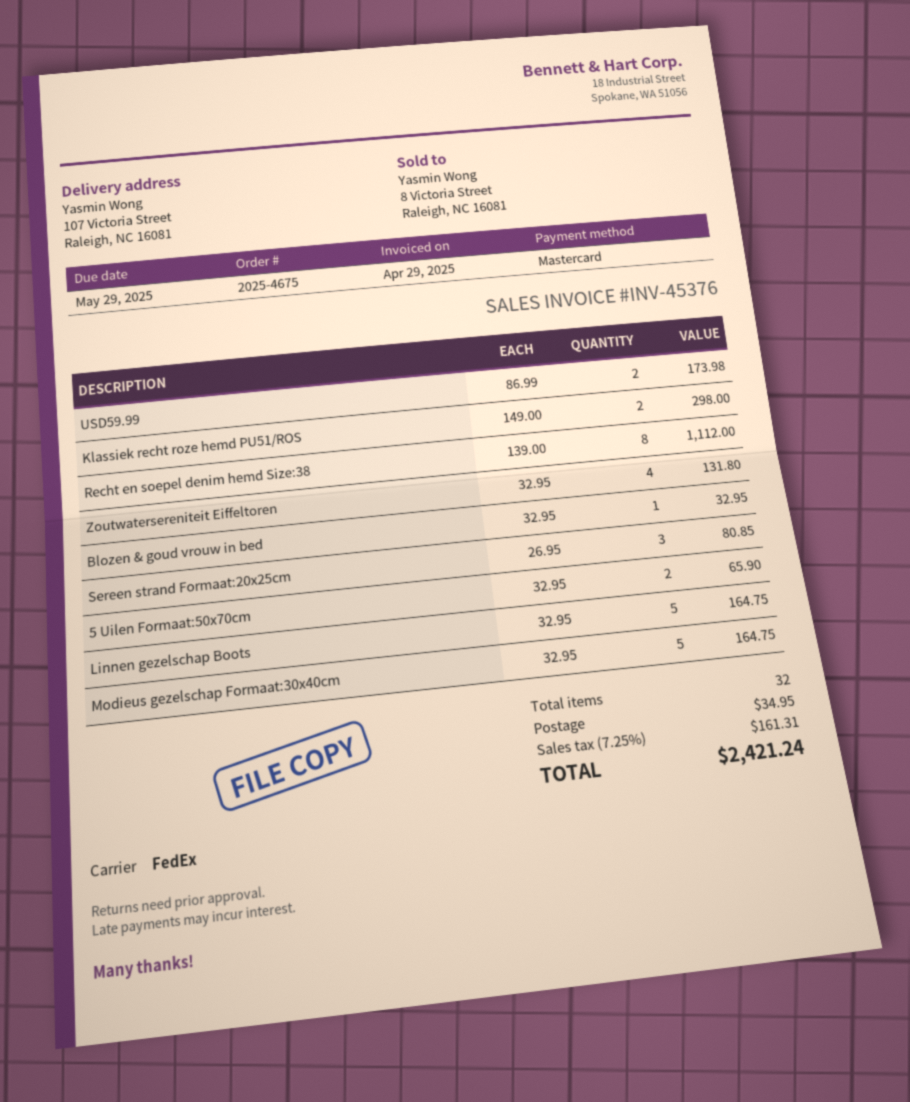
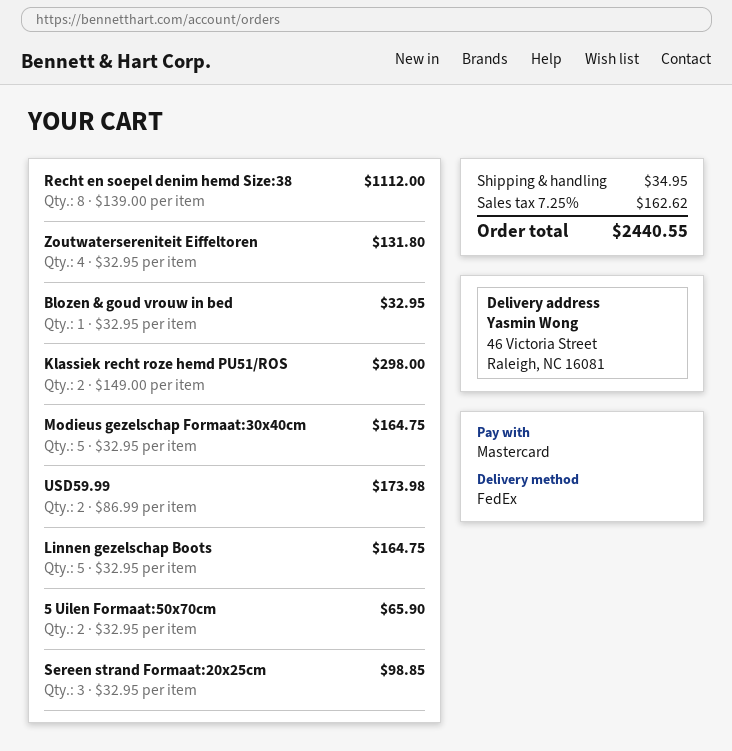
ship to: 107 Victoria Street, Raleigh, NC 16081 -> 46 Victoria Street, Raleigh, NC 16081
Sereen strand Formaat:20x25cm: 3 x 26.95 = 80.85 -> 3 x 32.95 = 98.85
tax: 7.25% = 161.31 -> 7.25% = 162.62
total: 2421.24 -> 2440.55

